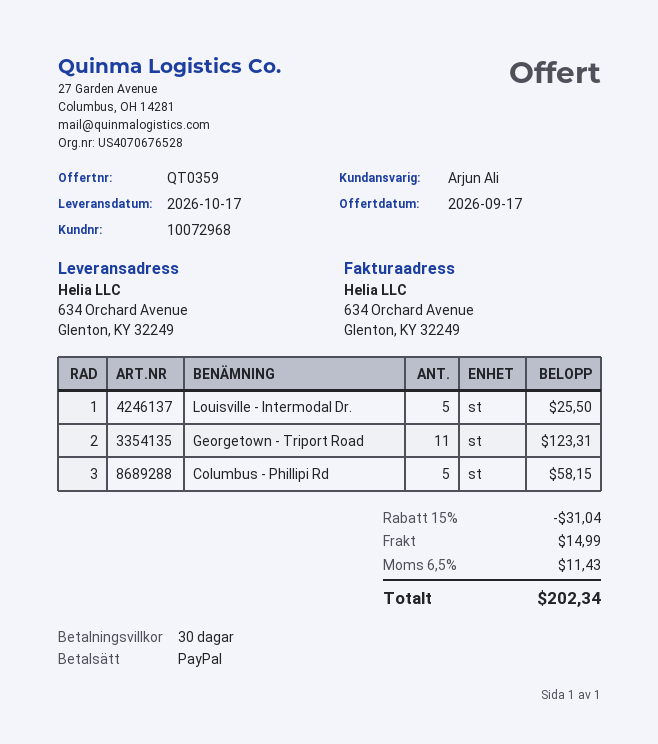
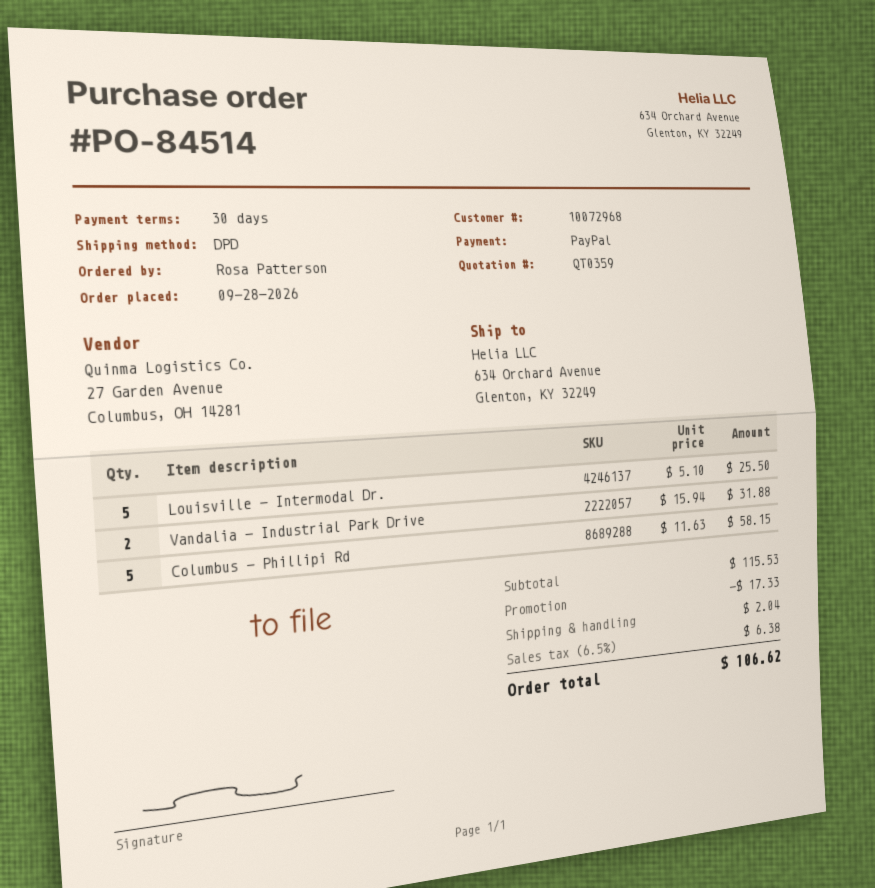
Georgetown - Triport Road: 11 for 123.31 -> none
Vandalia - Industrial Park Drive: none -> 2 for 31.88
discount: 31.04 -> 17.33
shipping: 14.99 -> 2.04
tax: 6.5% = 11.43 -> 6.5% = 6.38
total: 202.34 -> 106.62

